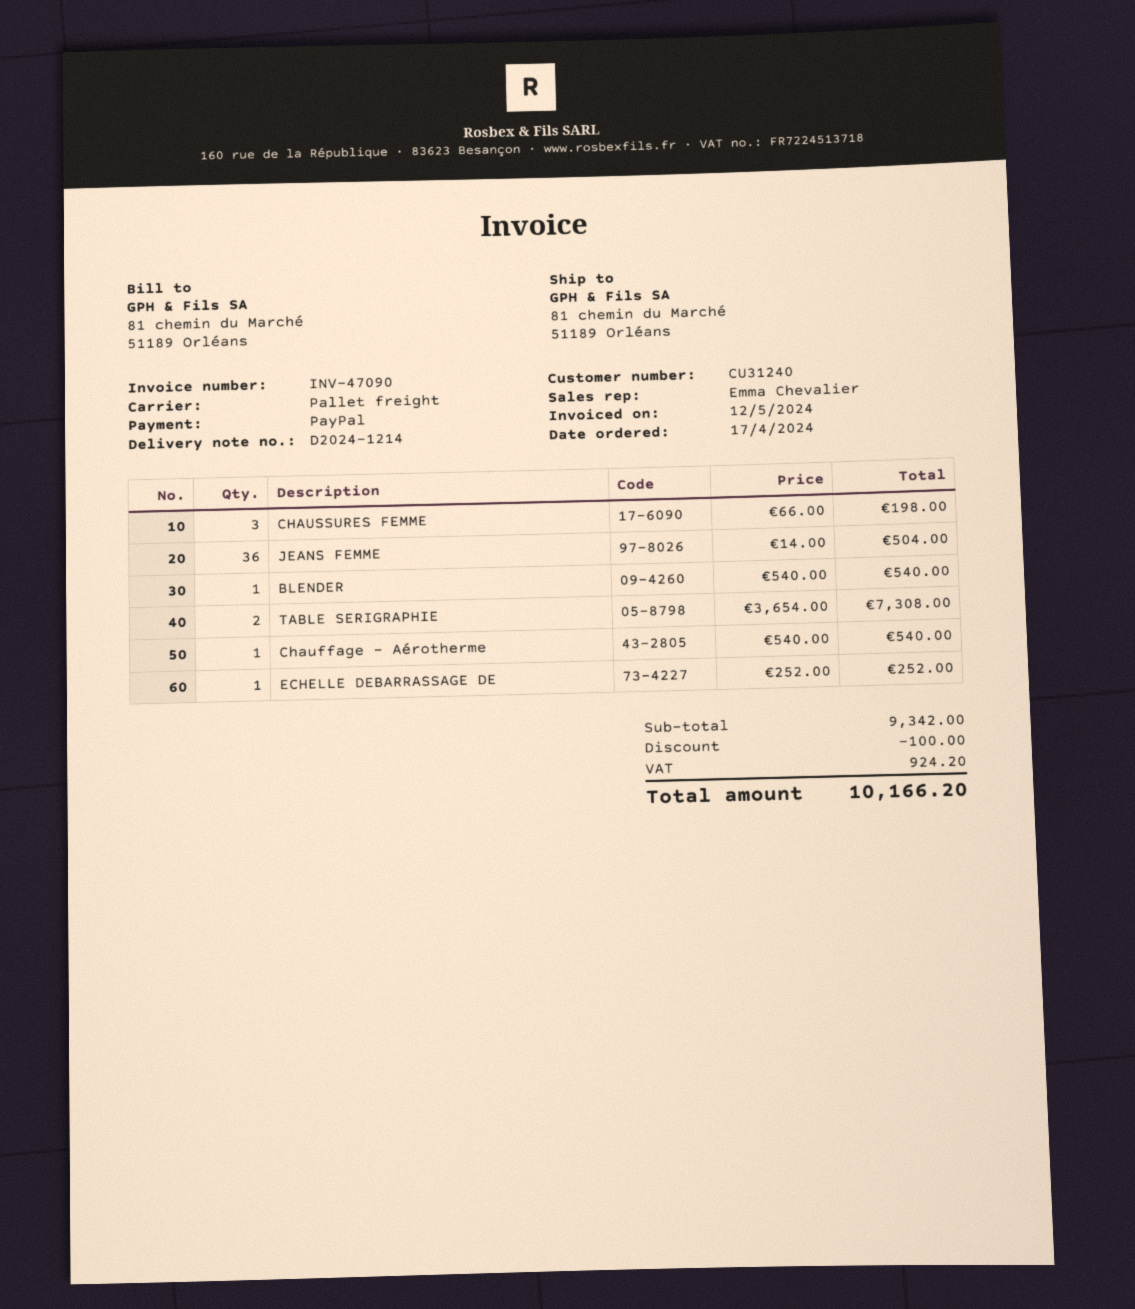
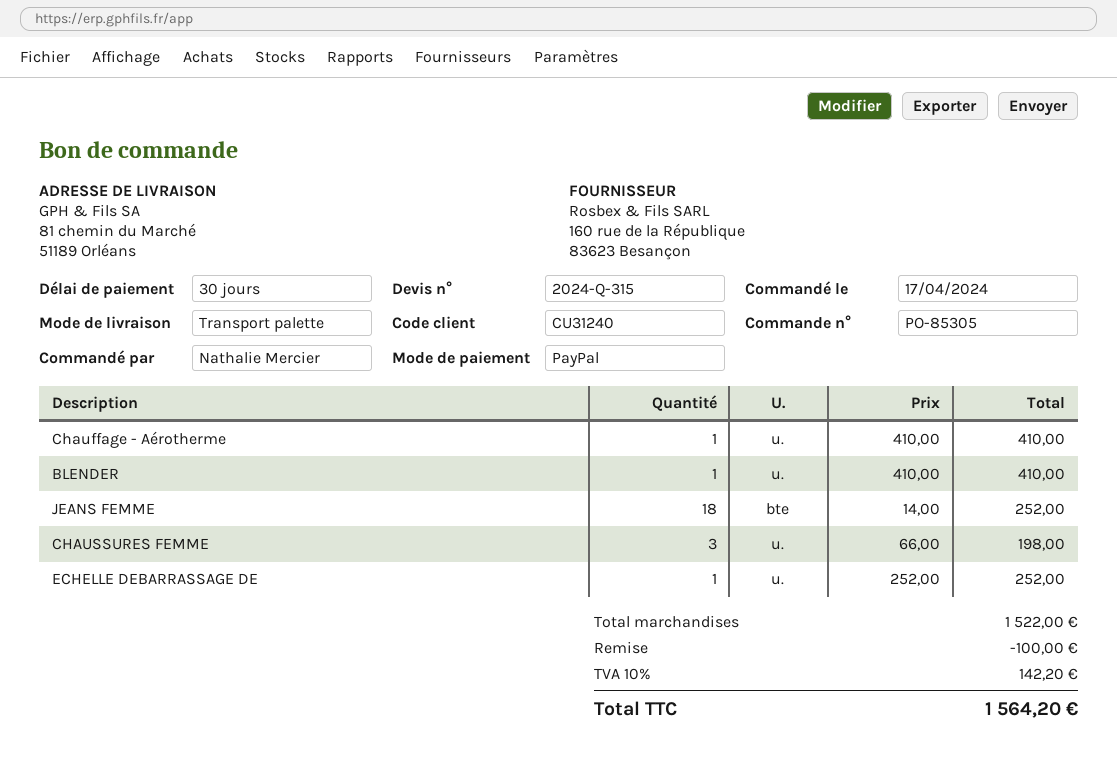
JEANS FEMME: 36 x 14.00 = 504.00 -> 18 x 14.00 = 252.00
BLENDER: 1 x 540.00 = 540.00 -> 1 x 410.00 = 410.00
TABLE SERIGRAPHIE: 2 x 3654.00 = 7308.00 -> none
Chauffage - Aérotherme: 1 x 540.00 = 540.00 -> 1 x 410.00 = 410.00
subtotal: 9342.00 -> 1522.00
tax: 924.20 -> 142.20
total: 10166.20 -> 1564.20

